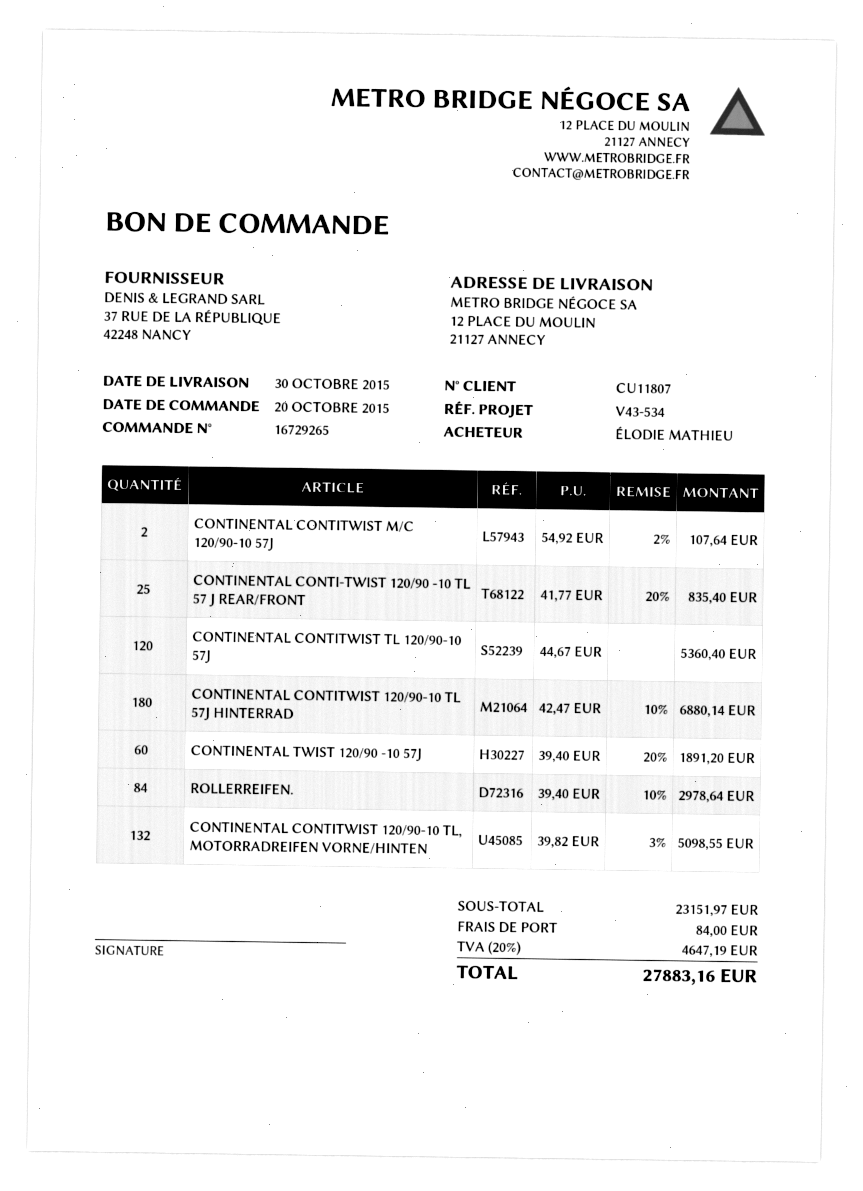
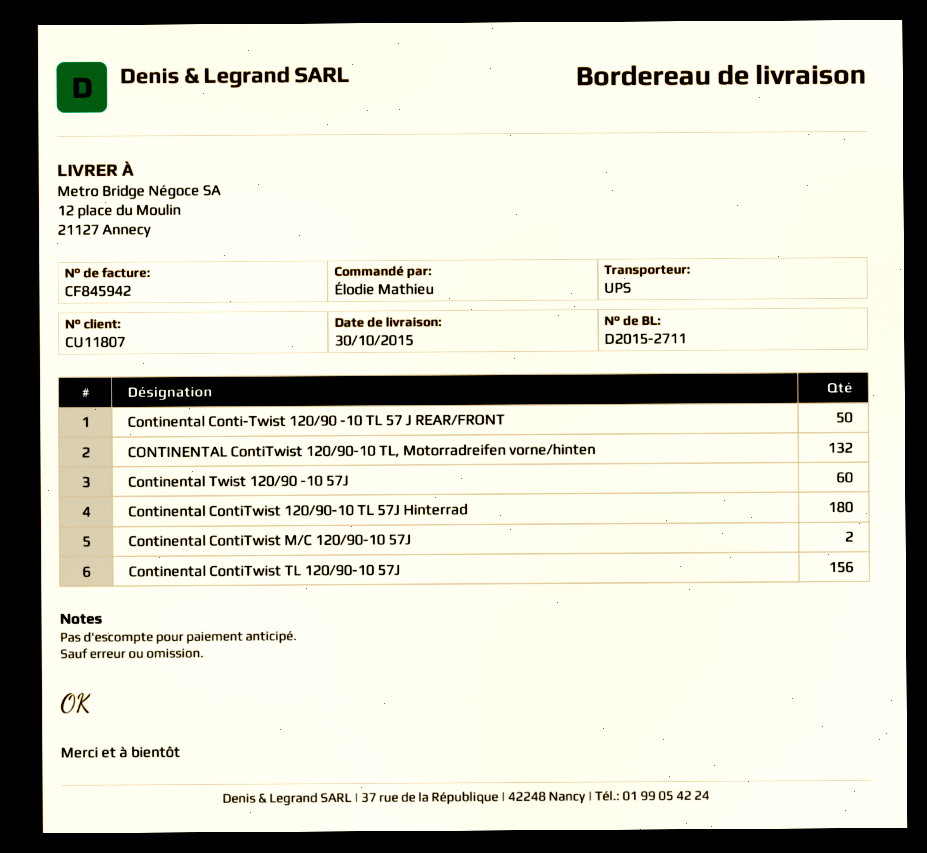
CONTINENTAL CONTI-TWIST 120/90 -10 TL 57 J REAR/FRONT: 25 -> 50
CONTINENTAL CONTITWIST TL 120/90-10 57J: 120 -> 156
ROLLERREIFEN.: 84 -> none

